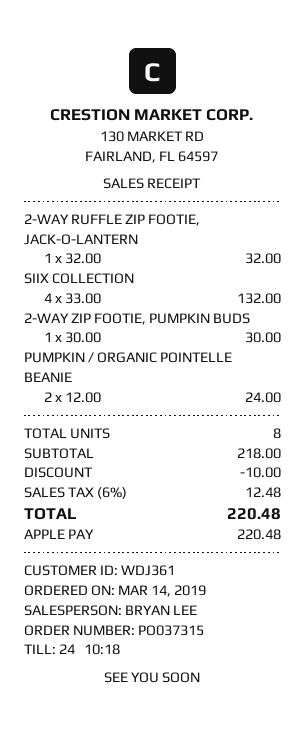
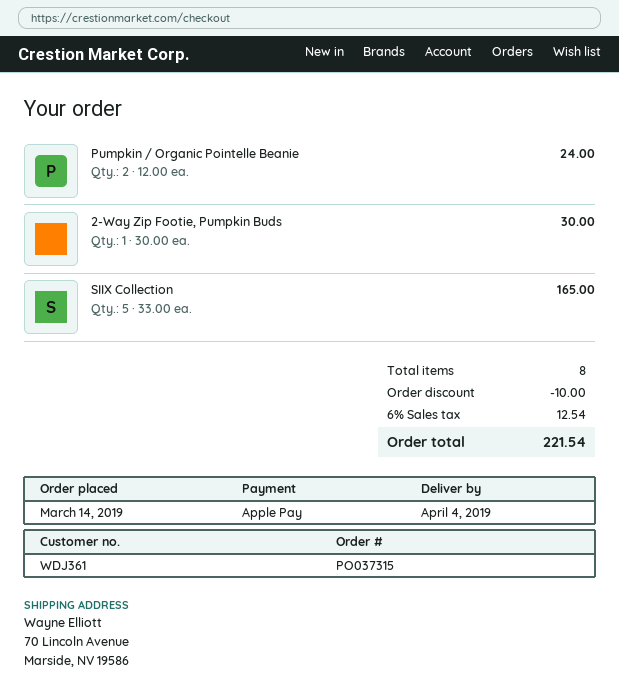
2-WAY RUFFLE ZIP FOOTIE, JACK-O-LANTERN: 1 x 32.00 = 32.00 -> none
SIIX COLLECTION: 4 x 33.00 = 132.00 -> 5 x 33.00 = 165.00
tax: 6% = 12.48 -> 6% = 12.54
total: 220.48 -> 221.54

